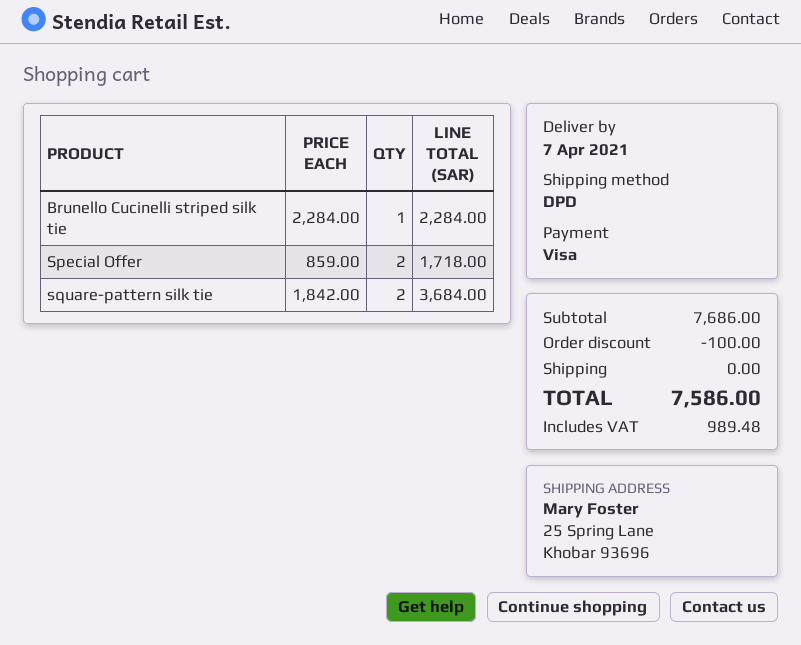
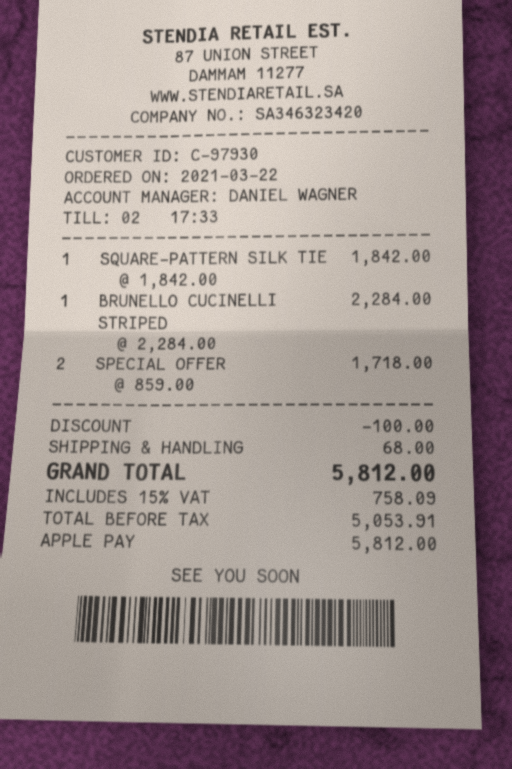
payment method: Visa -> Apple Pay
square-pattern silk tie: 2 x 1842.00 = 3684.00 -> 1 x 1842.00 = 1842.00
shipping: 0.00 -> 68.00
tax: 989.48 -> 758.09
total: 7586.00 -> 5812.00

